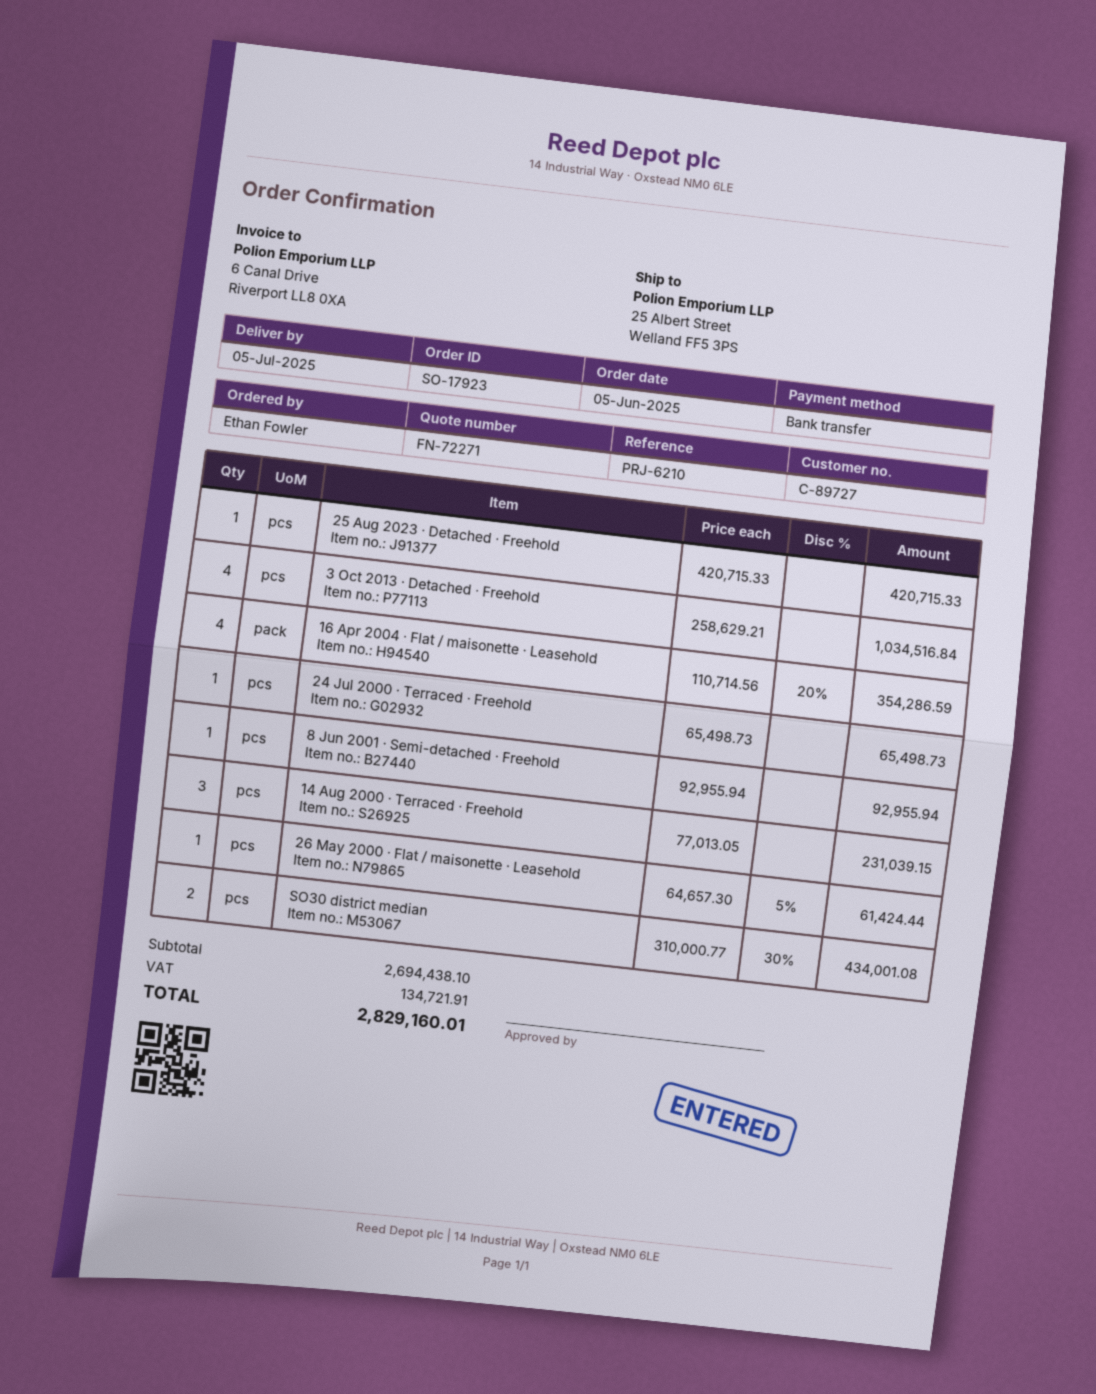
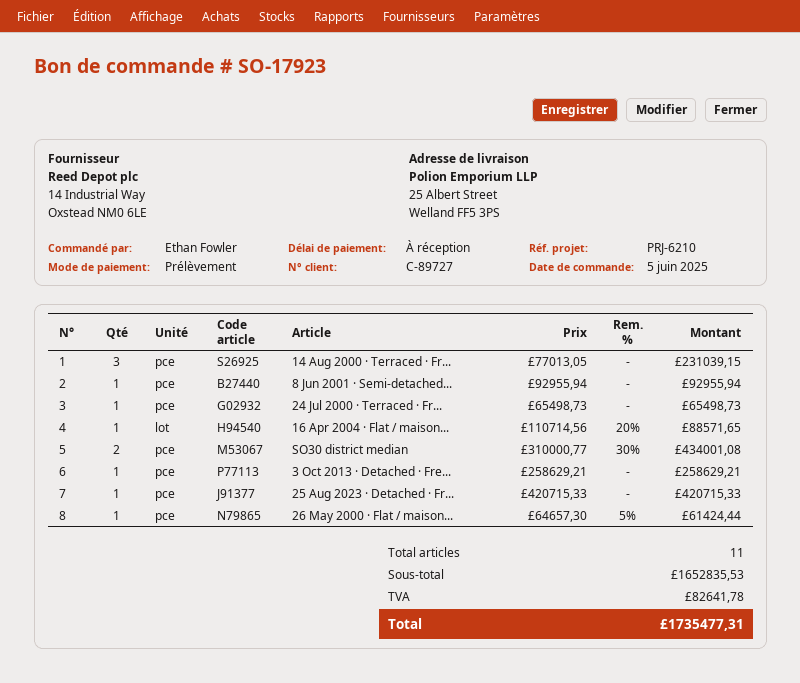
payment method: bank transfer -> direct debit
3 Oct 2013 · Detached · Freehold: 4 x 258629.21 = 1034516.84 -> 1 x 258629.21 = 258629.21
16 Apr 2004 · Flat / maisonette · Leasehold: 4 x 110714.56 - 20% = 354286.59 -> 1 x 110714.56 - 20% = 88571.65
subtotal: 2694438.10 -> 1652835.53
tax: 134721.91 -> 82641.78
total: 2829160.01 -> 1735477.31

